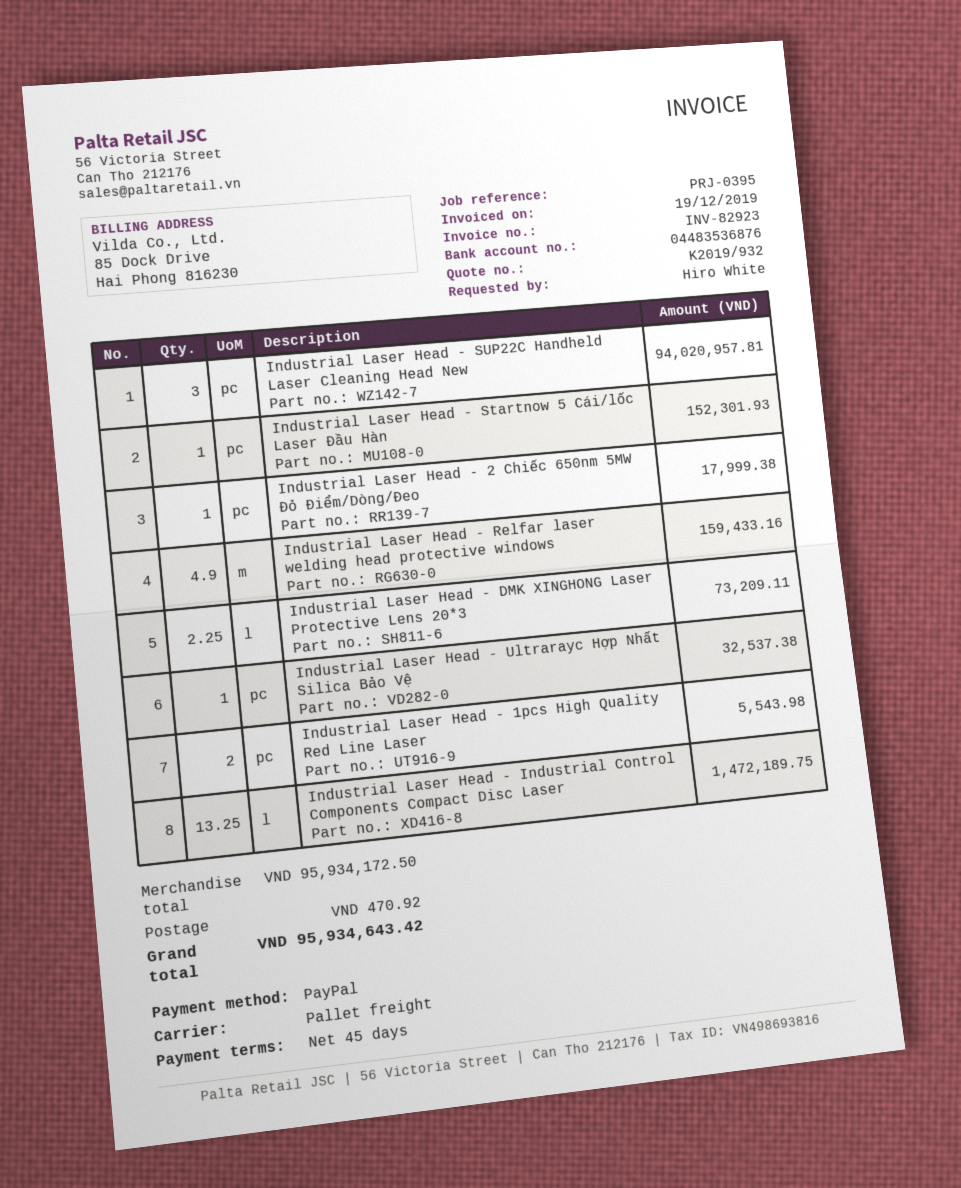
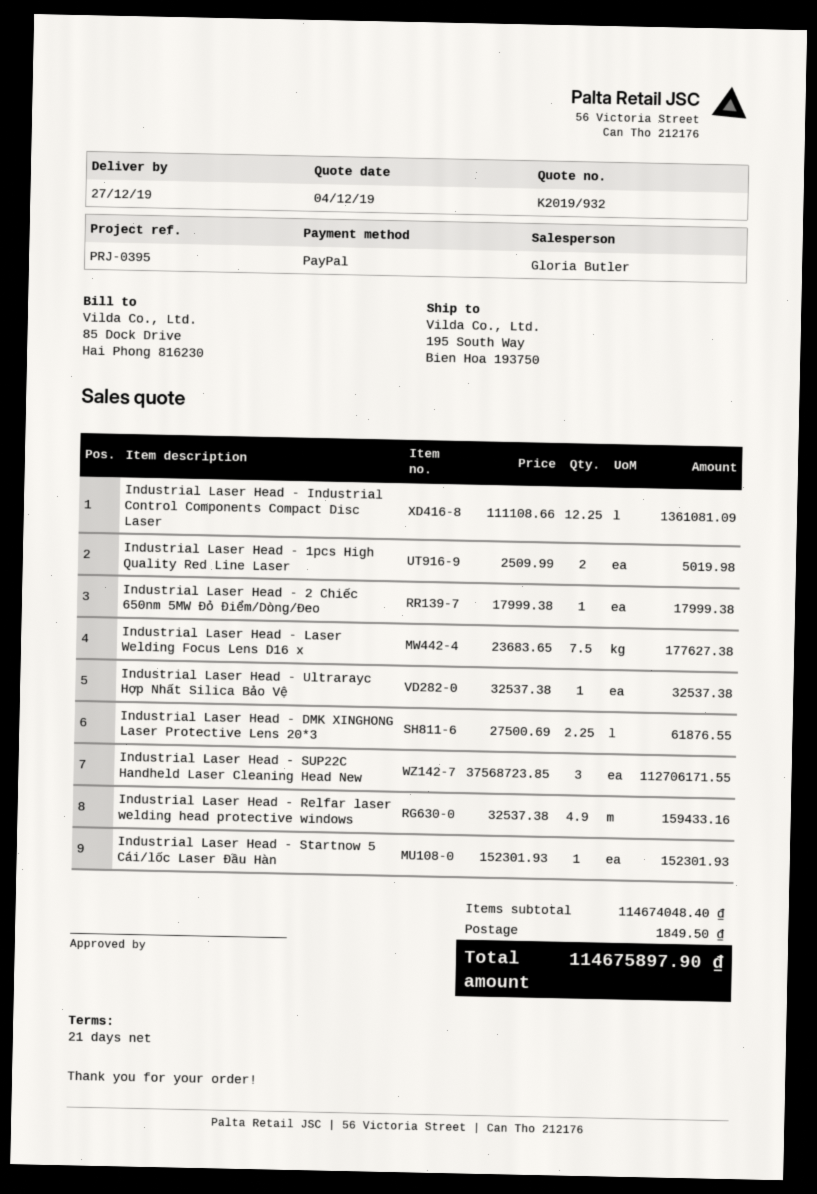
payment terms: 45 days -> 21 days
Industrial Laser Head - SUP22C Handheld Laser Cleaning Head New: 3 for 94020957.81 -> 3 for 112706171.55
Industrial Laser Head - DMK XINGHONG Laser Protective Lens 20*3: 2.25 for 73209.11 -> 2.25 for 61876.55
Industrial Laser Head - 1pcs High Quality Red Line Laser: 2 for 5543.98 -> 2 for 5019.98
Industrial Laser Head - Industrial Control Components Compact Disc Laser: 13.25 for 1472189.75 -> 12.25 for 1361081.09
Industrial Laser Head - Laser Welding Focus Lens D16 x: none -> 7.5 for 177627.38
subtotal: 95934172.50 -> 114674048.40
shipping: 470.92 -> 1849.50
total: 95934643.42 -> 114675897.90

